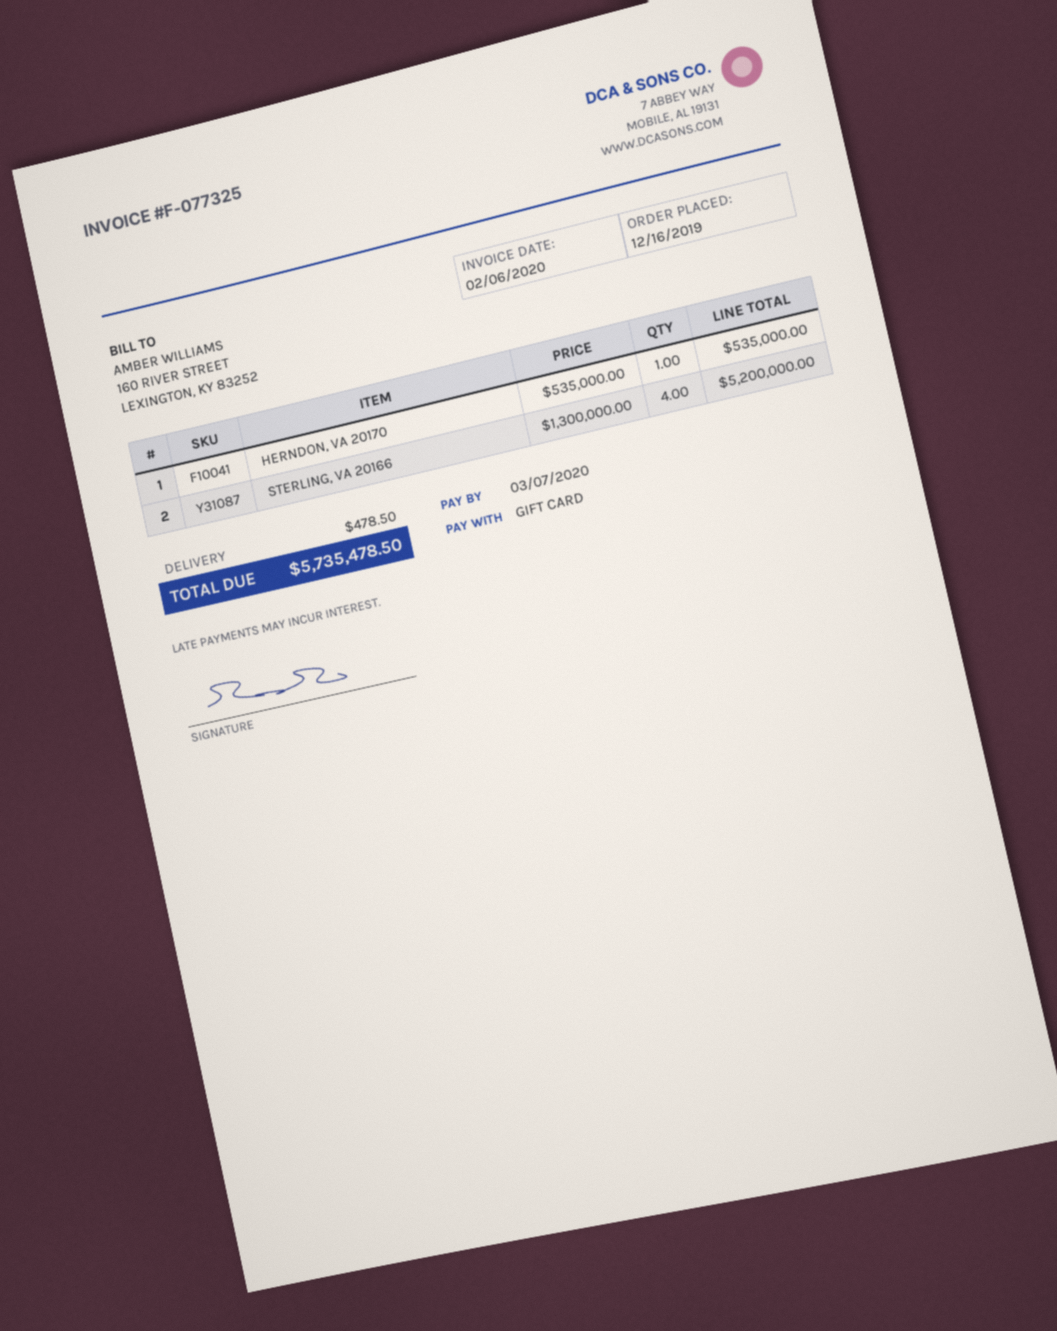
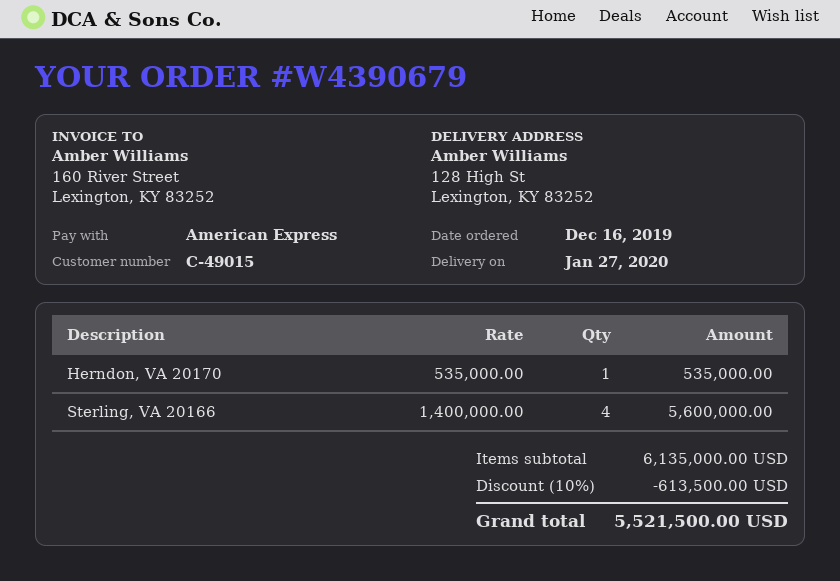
payment method: gift card -> American Express
STERLING, VA 20166: 4 x 1300000.00 = 5200000.00 -> 4 x 1400000.00 = 5600000.00
discount: none -> 10% = 613500.00
shipping: 478.50 -> none
total: 5735478.50 -> 5521500.00

